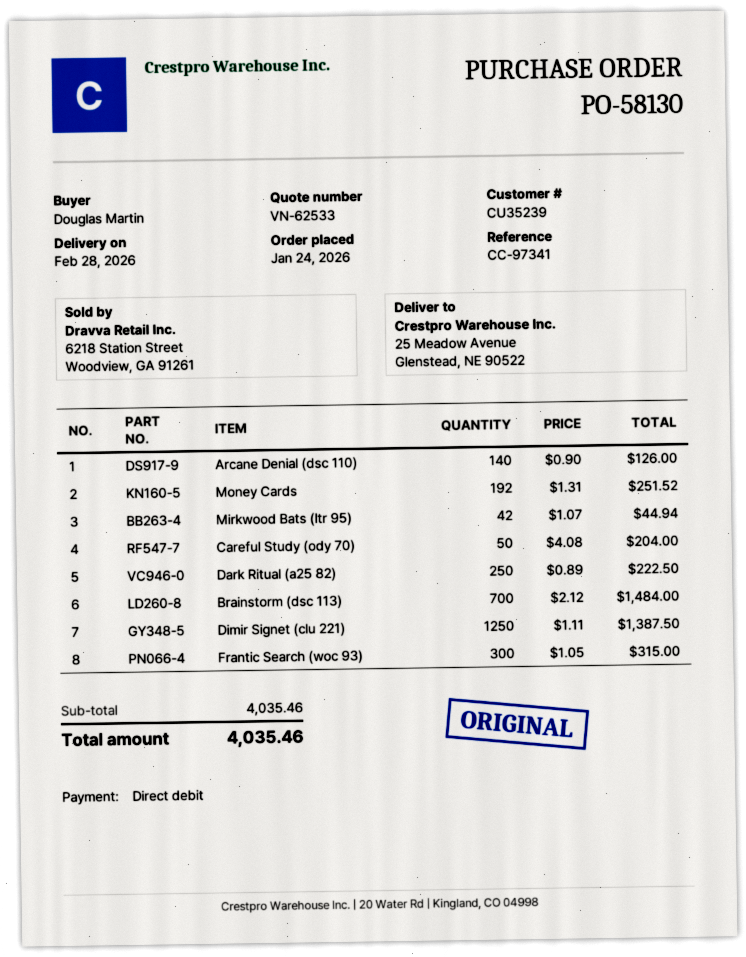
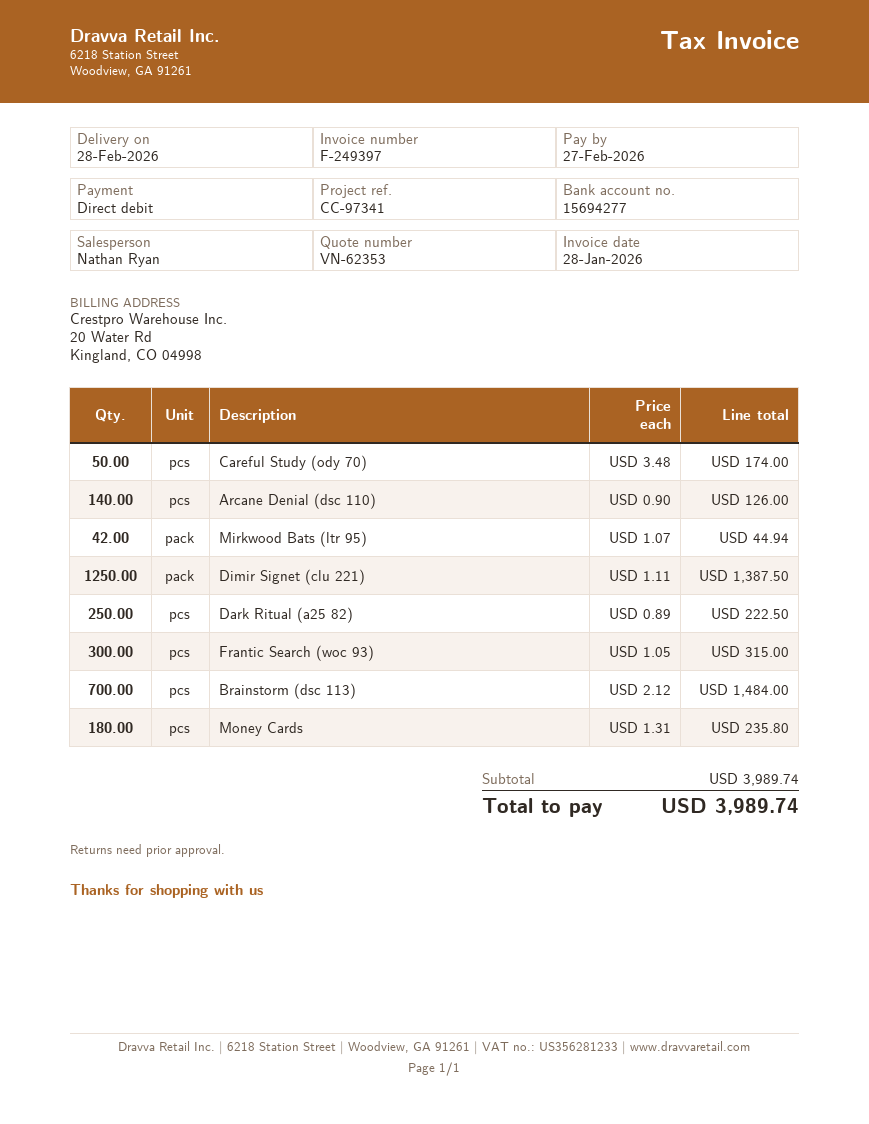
quote number: VN-62533 -> VN-62353
Money Cards: 192 x 1.31 = 251.52 -> 180 x 1.31 = 235.80
Careful Study (ody 70): 50 x 4.08 = 204.00 -> 50 x 3.48 = 174.00
subtotal: 4035.46 -> 3989.74
total: 4035.46 -> 3989.74

